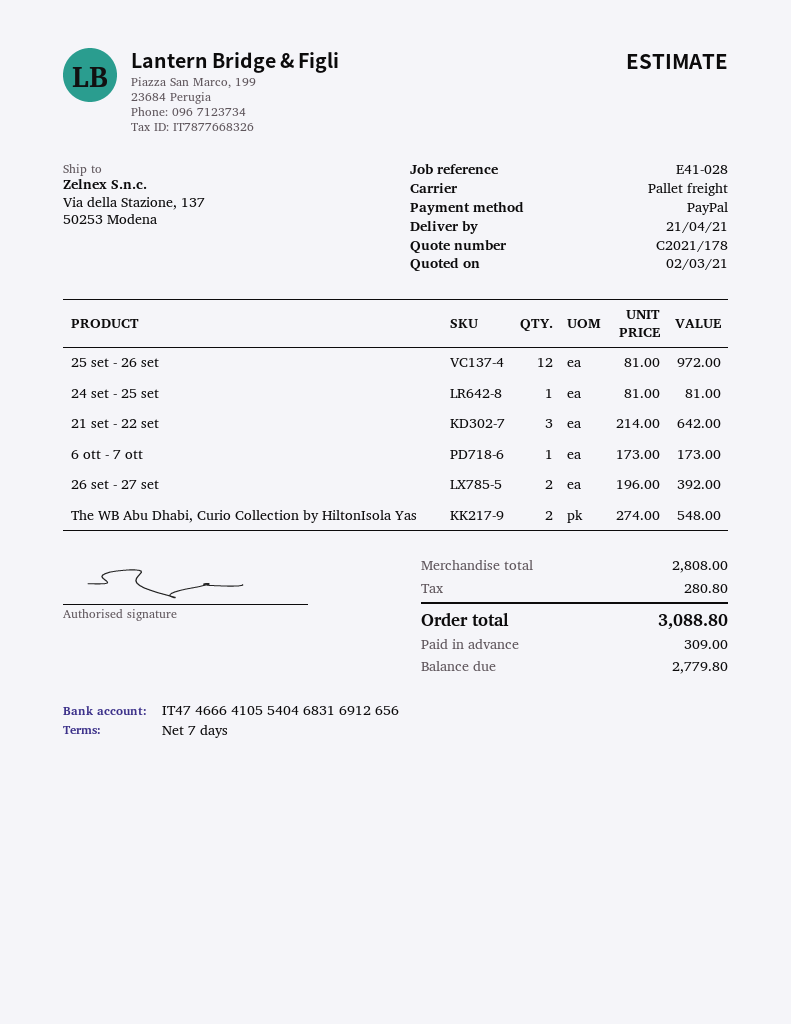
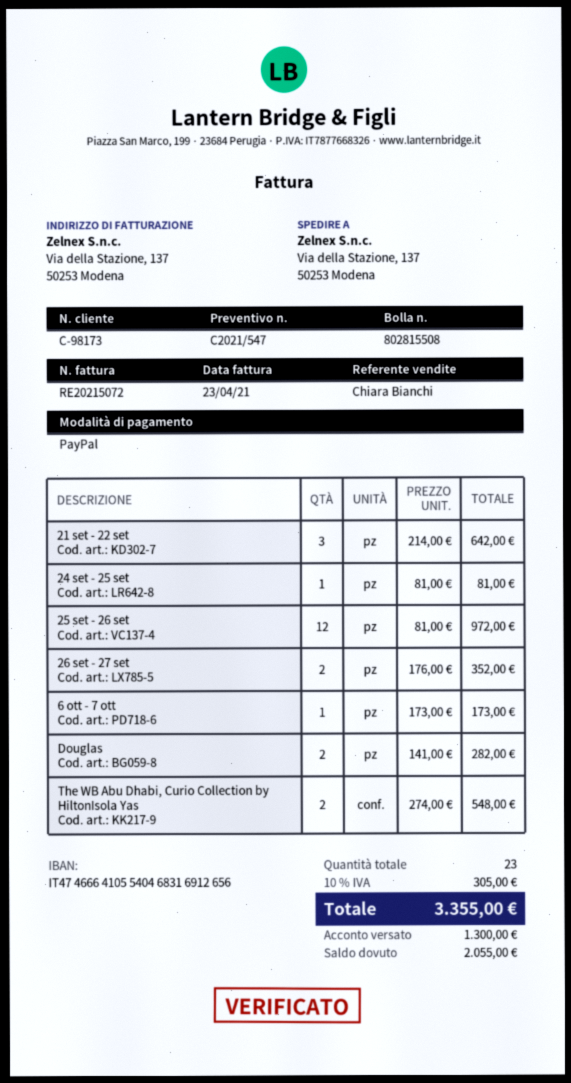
quote number: C2021/178 -> C2021/547
26 set - 27 set: 2 x 196.00 = 392.00 -> 2 x 176.00 = 352.00
Douglas: none -> 2 x 141.00 = 282.00
tax: 280.80 -> 305.00
total: 3088.80 -> 3355.00
deposit: 309.00 -> 1300.00
balance: 2779.80 -> 2055.00

